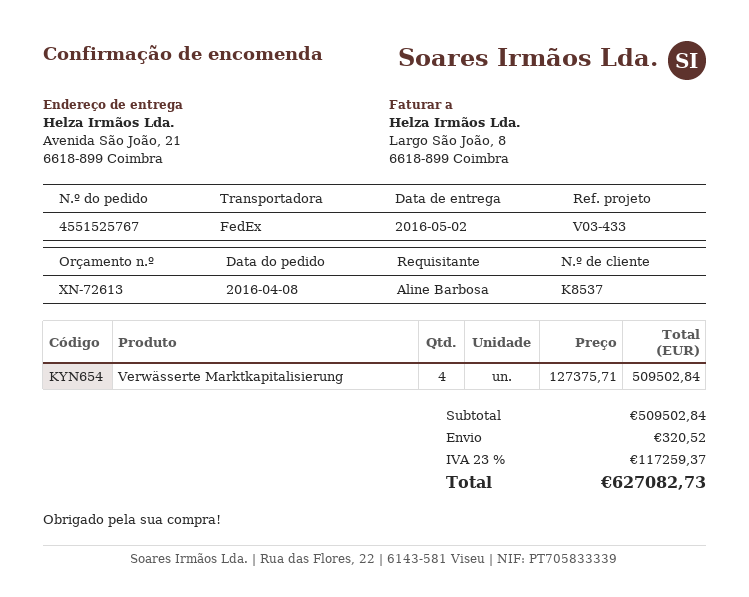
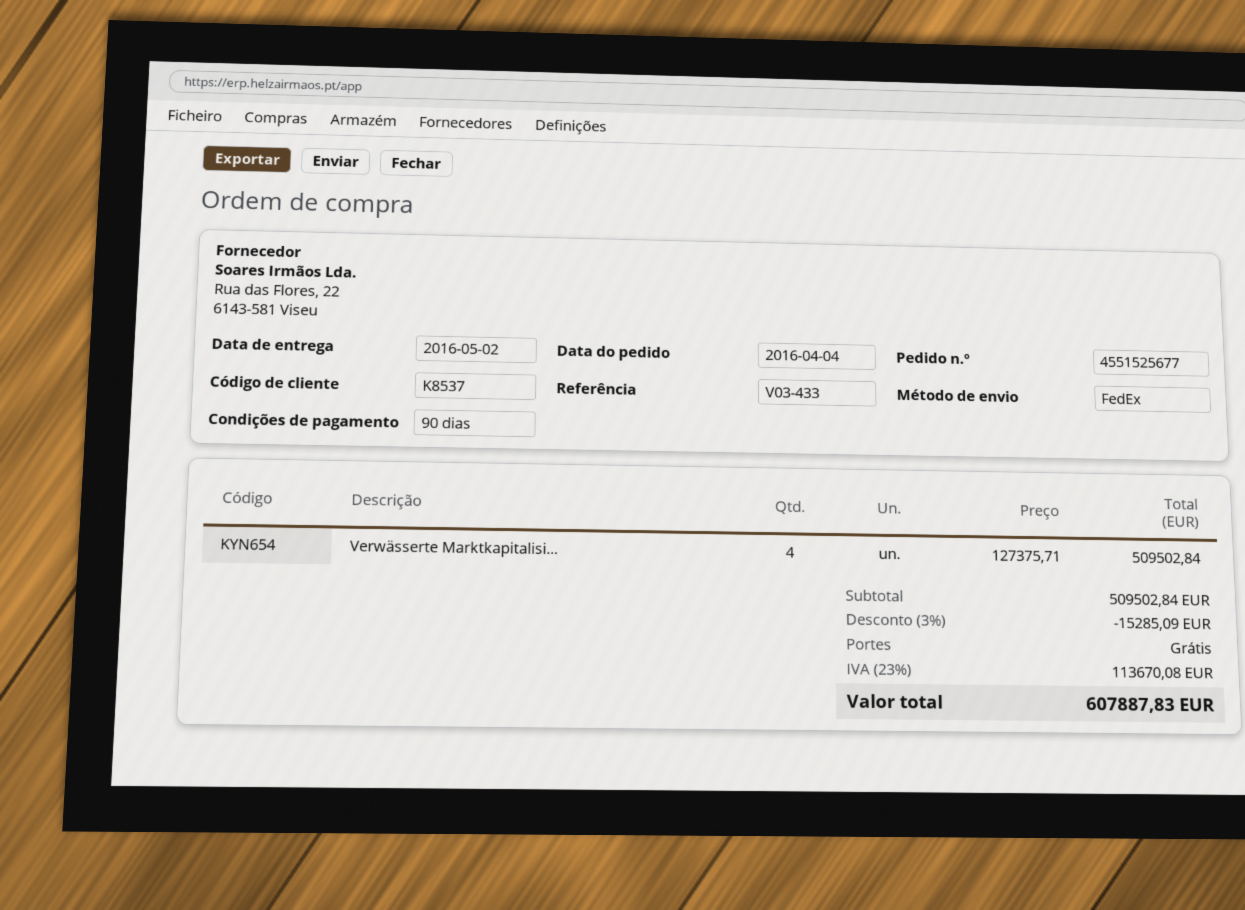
order number: 4551525767 -> 4551525677
order date: 2016-04-08 -> 2016-04-04
discount: none -> 3% = 15285.09
shipping: 320.52 -> 0.00
tax: 23% = 117259.37 -> 23% = 113670.08
total: 627082.73 -> 607887.83

